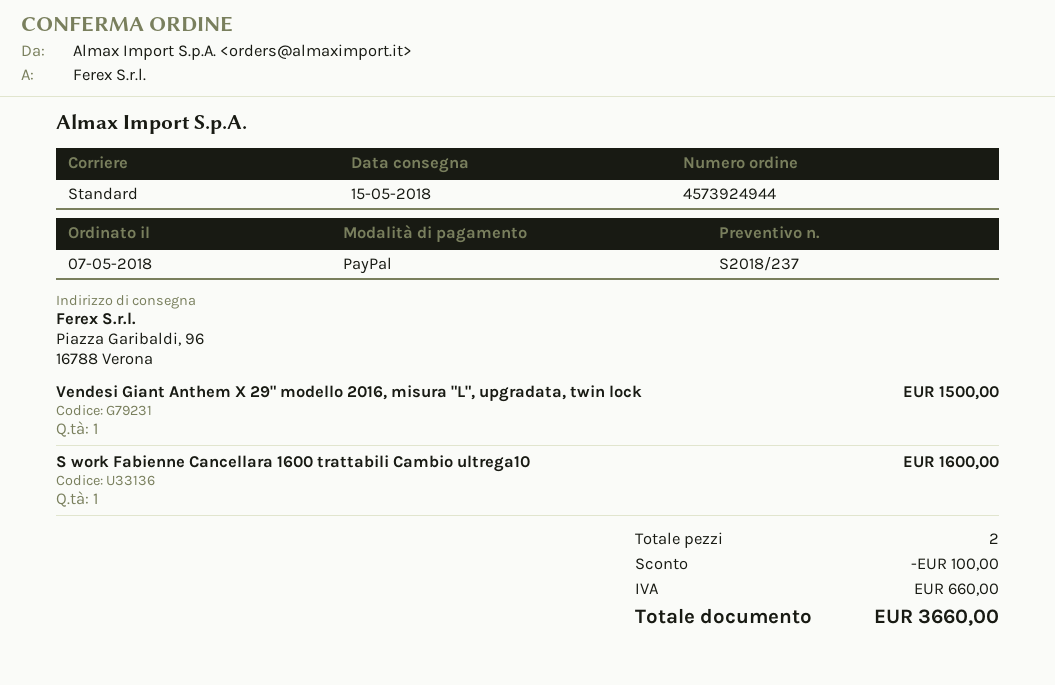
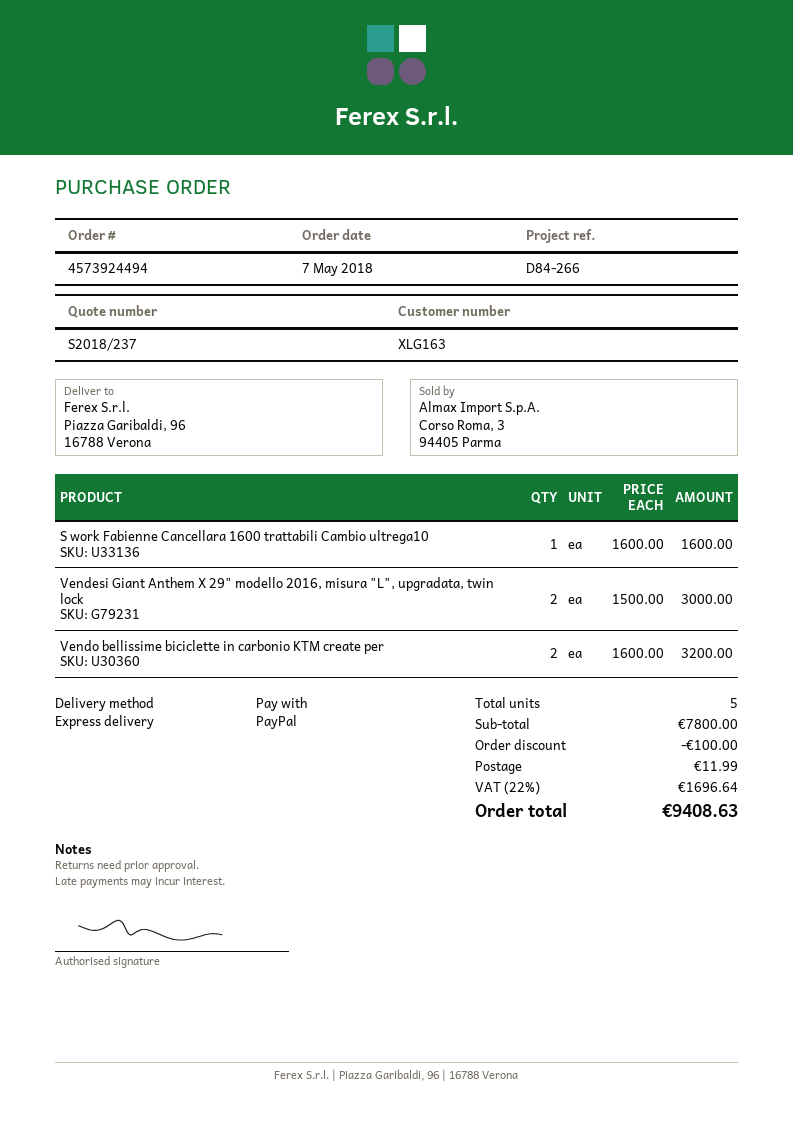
order number: 4573924944 -> 4573924494
shipping method: standard -> express
Vendesi Giant Anthem X 29" modello 2016, misura "L", upgradata, twin lock: 1 for 1500.00 -> 2 for 3000.00
Vendo bellissime biciclette in carbonio KTM create per: none -> 2 for 3200.00
total quantity: 2 -> 5
shipping: none -> 11.99
tax: 660.00 -> 1696.64
total: 3660.00 -> 9408.63

